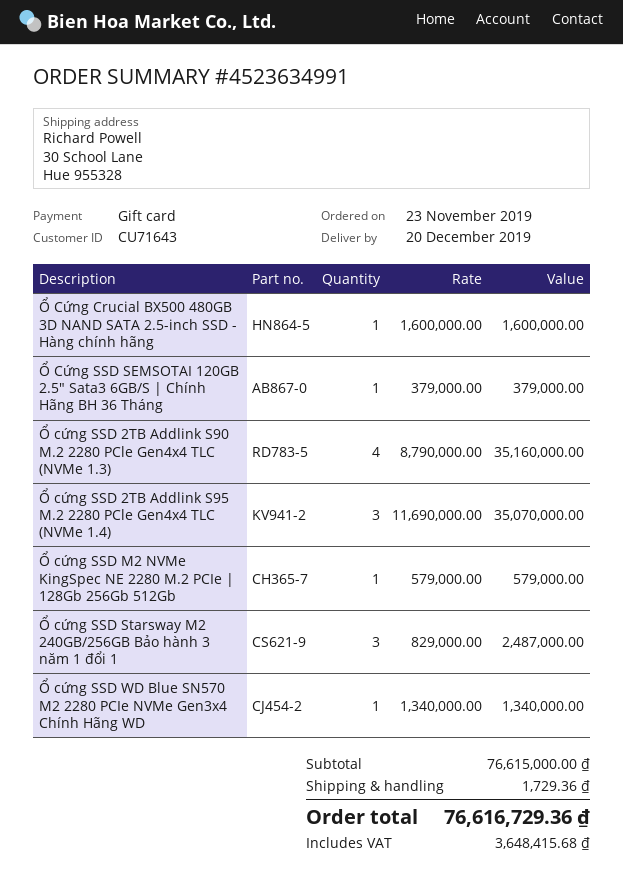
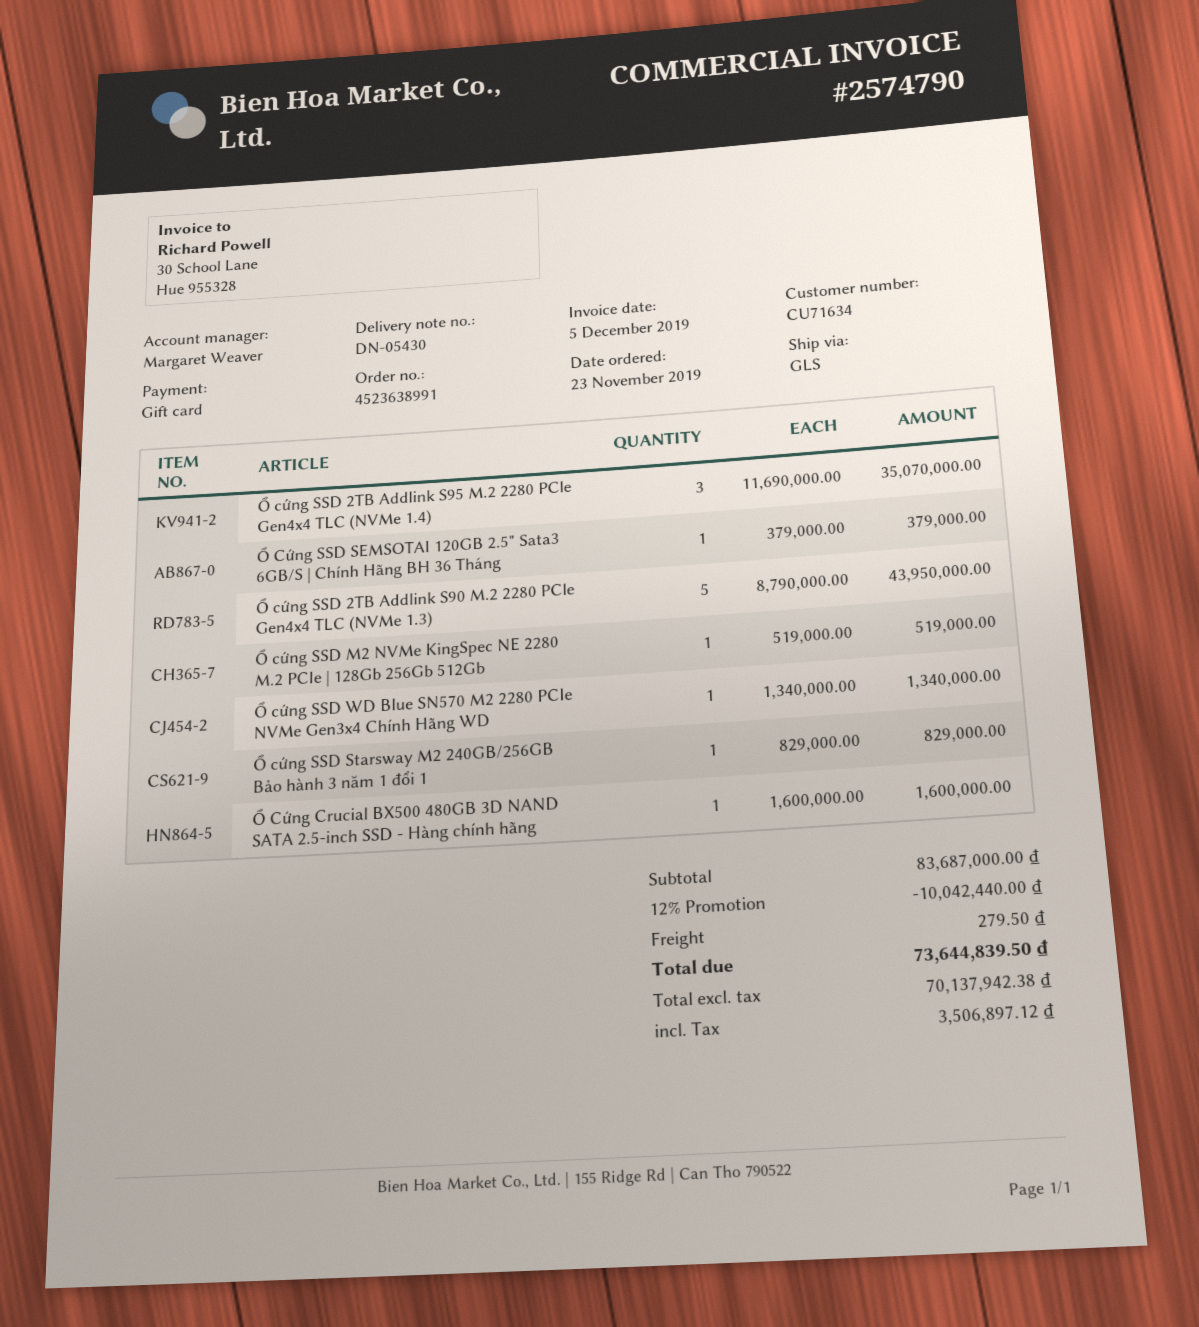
order number: 4523634991 -> 4523638991
customer number: CU71643 -> CU71634
Ổ cứng SSD 2TB Addlink S90 M.2 2280 PCle Gen4x4 TLC (NVMe 1.3): 4 x 8790000.00 = 35160000.00 -> 5 x 8790000.00 = 43950000.00
Ổ cứng SSD M2 NVMe KingSpec NE 2280 M.2 PCIe | 128Gb 256Gb 512Gb: 1 x 579000.00 = 579000.00 -> 1 x 519000.00 = 519000.00
Ổ cứng SSD Starsway M2 240GB/256GB Bảo hành 3 năm 1 đổi 1: 3 x 829000.00 = 2487000.00 -> 1 x 829000.00 = 829000.00
subtotal: 76615000.00 -> 83687000.00
discount: none -> 12% = 10042440.00
shipping: 1729.36 -> 279.50
tax: 3648415.68 -> 3506897.12
total: 76616729.36 -> 73644839.50

